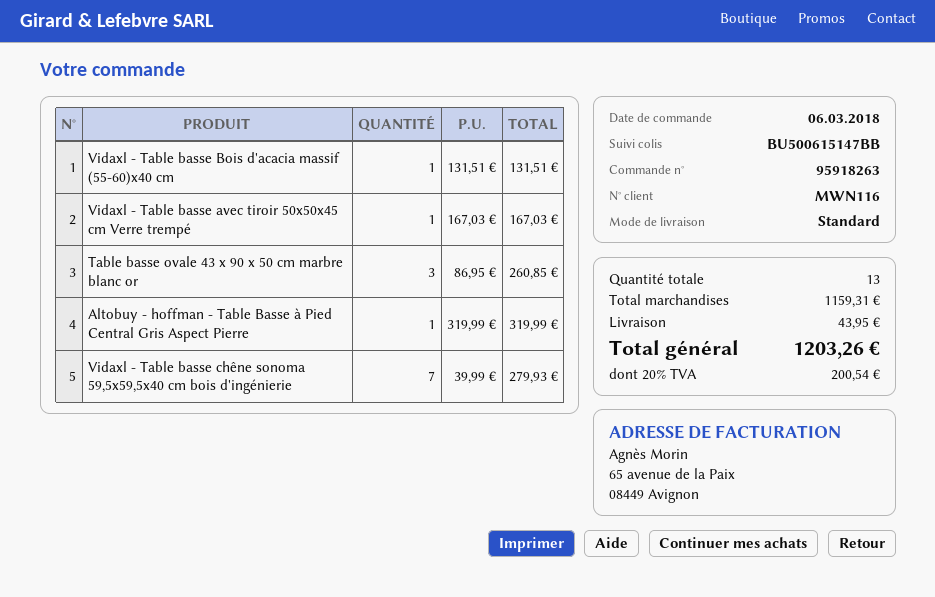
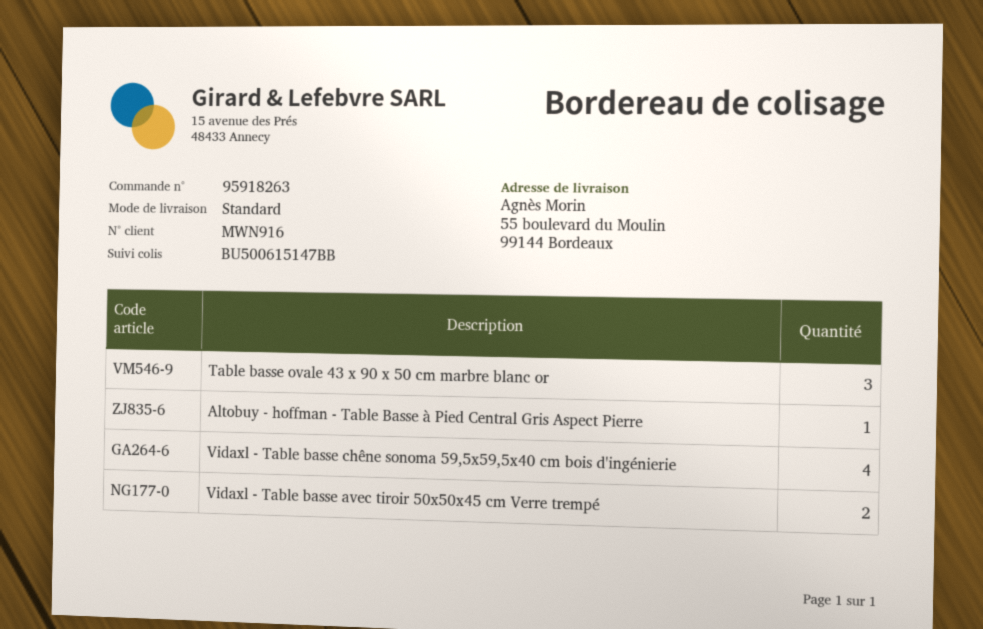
customer number: MWN116 -> MWN916
Vidaxl - Table basse Bois d'acacia massif (55-60)x40 cm: 1 -> none
Vidaxl - Table basse avec tiroir 50x50x45 cm Verre trempé: 1 -> 2
Vidaxl - Table basse chêne sonoma 59,5x59,5x40 cm bois d'ingénierie: 7 -> 4

